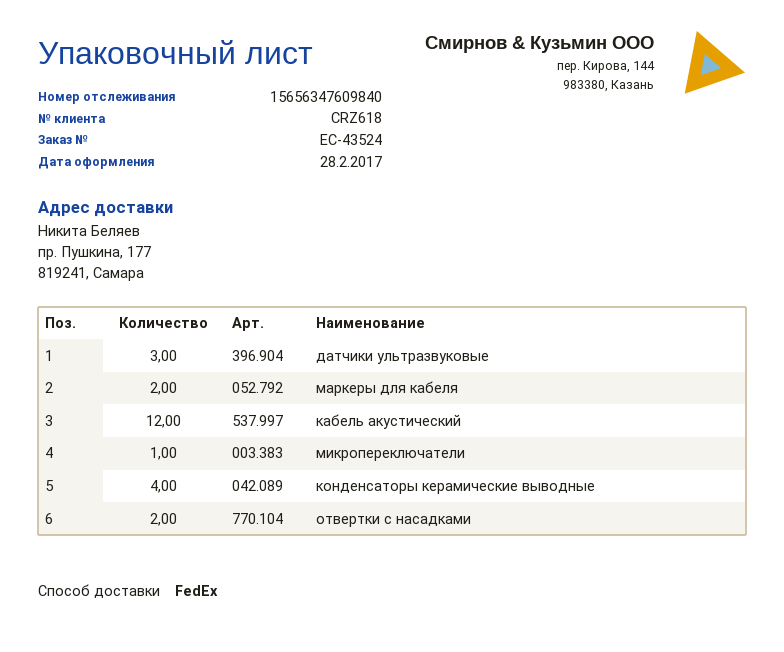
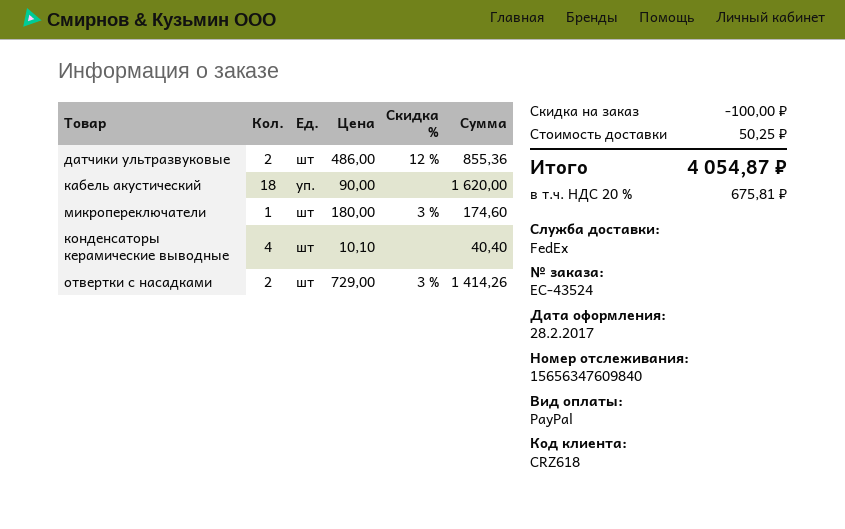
датчики ультразвуковые: 3 -> 2
маркеры для кабеля: 2 -> none
кабель акустический: 12 -> 18

